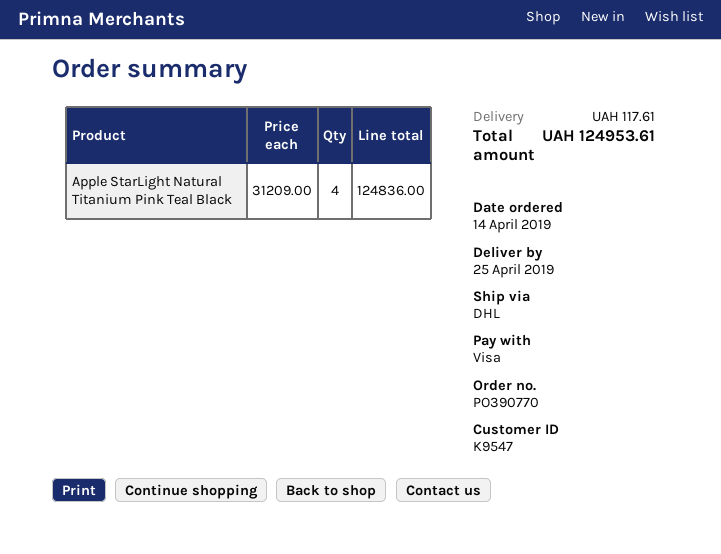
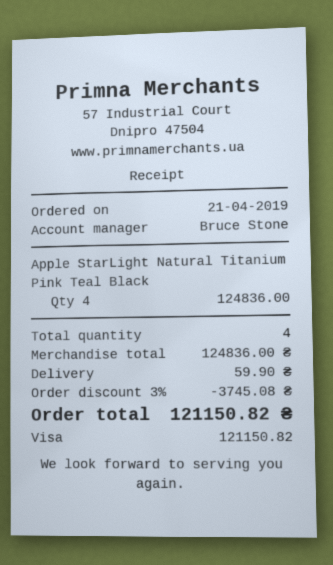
order date: 2019-04-14 -> 2019-04-21
discount: none -> 3% = 3745.08
shipping: 117.61 -> 59.90
total: 124953.61 -> 121150.82

